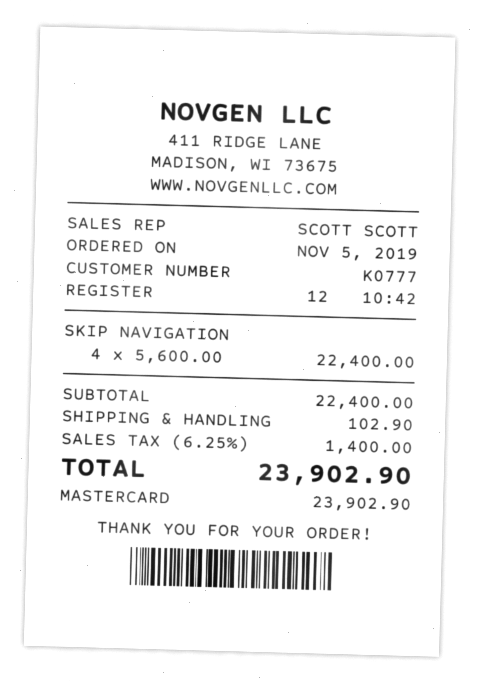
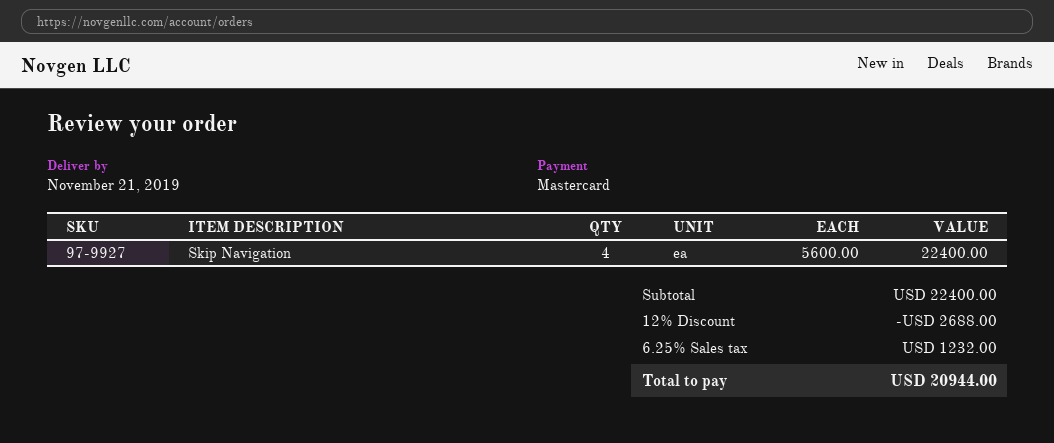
discount: none -> 12% = 2688.00
shipping: 102.90 -> none
tax: 6.25% = 1400.00 -> 6.25% = 1232.00
total: 23902.90 -> 20944.00

